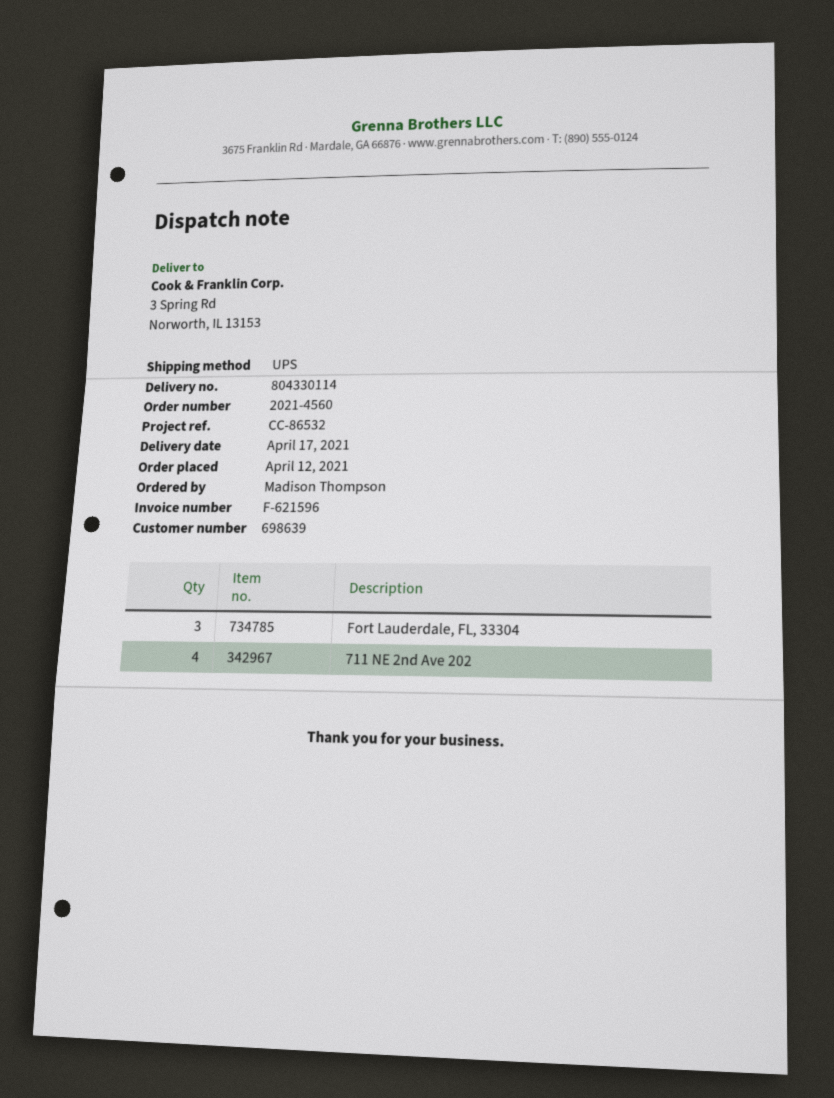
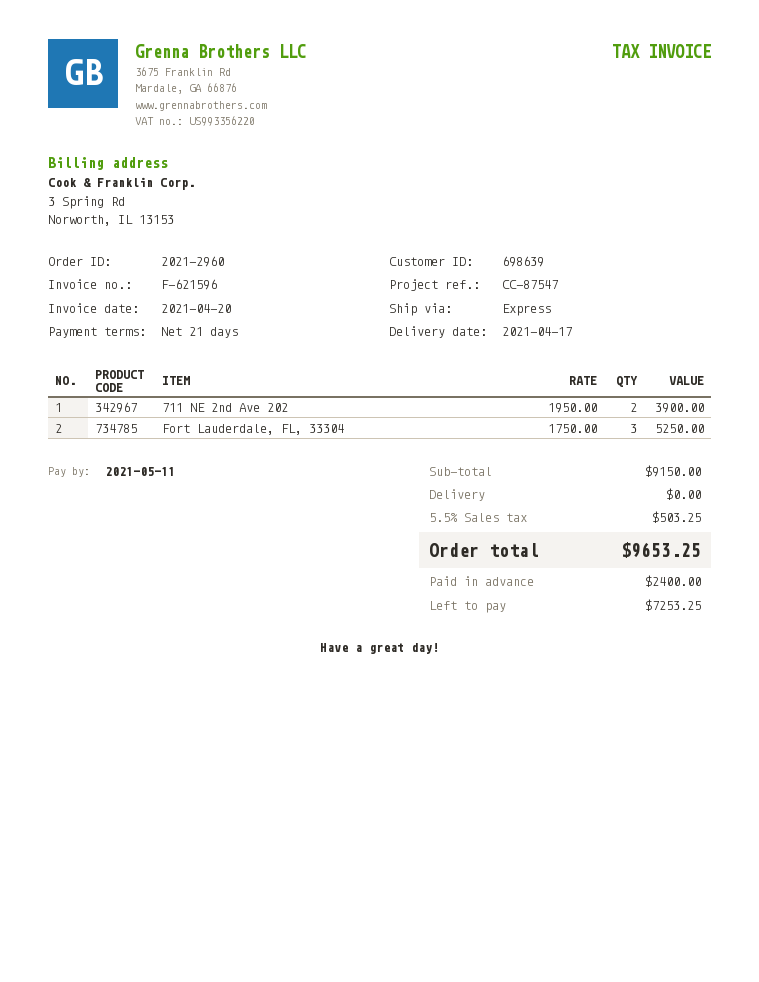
order number: 2021-4560 -> 2021-2960
reference: CC-86532 -> CC-87547
shipping method: UPS -> express
711 NE 2nd Ave 202: 4 -> 2

